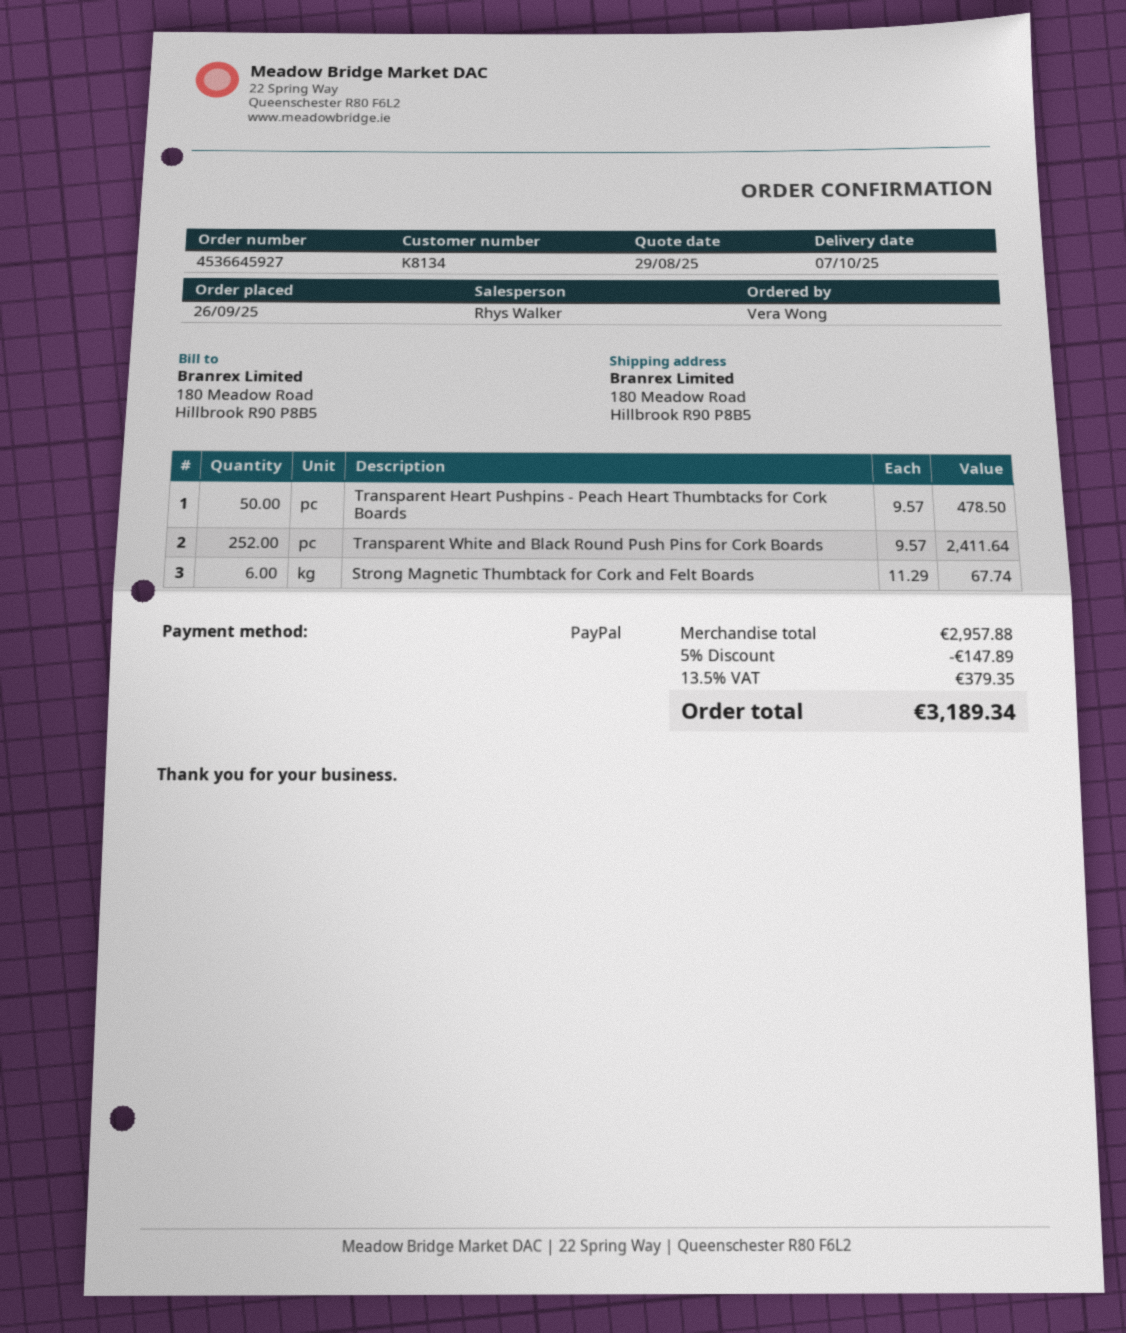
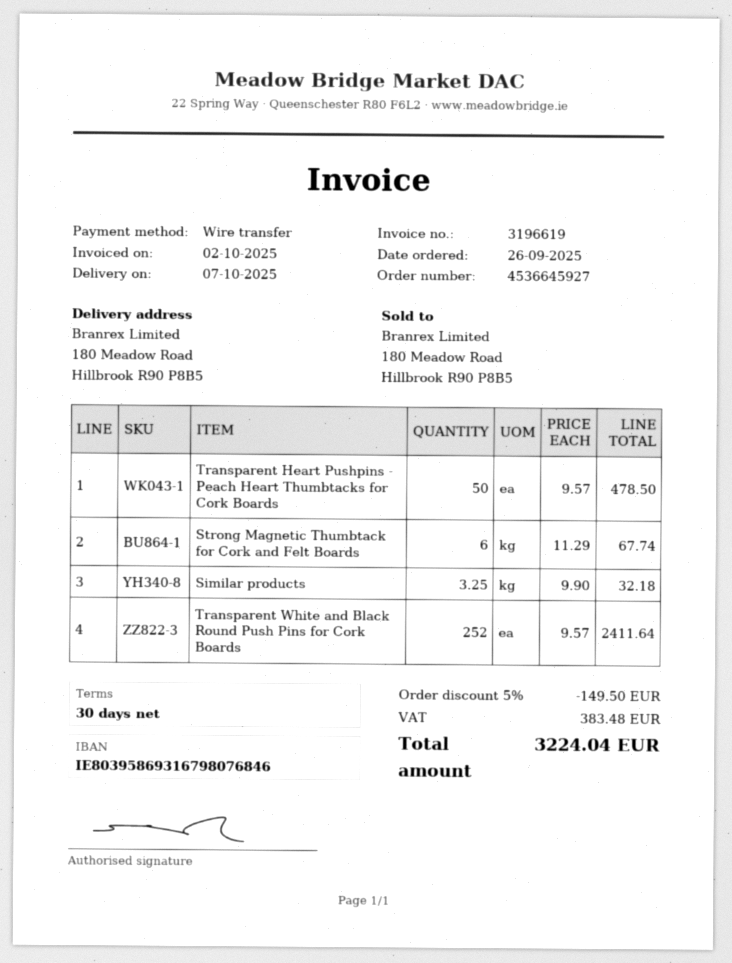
payment method: PayPal -> bank transfer
Similar products: none -> 3.25 x 9.90 = 32.18
discount: 5% = 147.89 -> 5% = 149.50
tax: 379.35 -> 383.48
total: 3189.34 -> 3224.04

